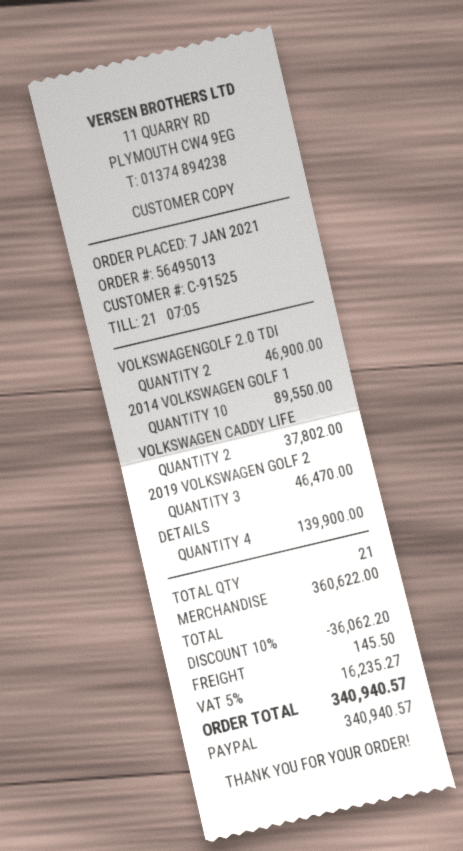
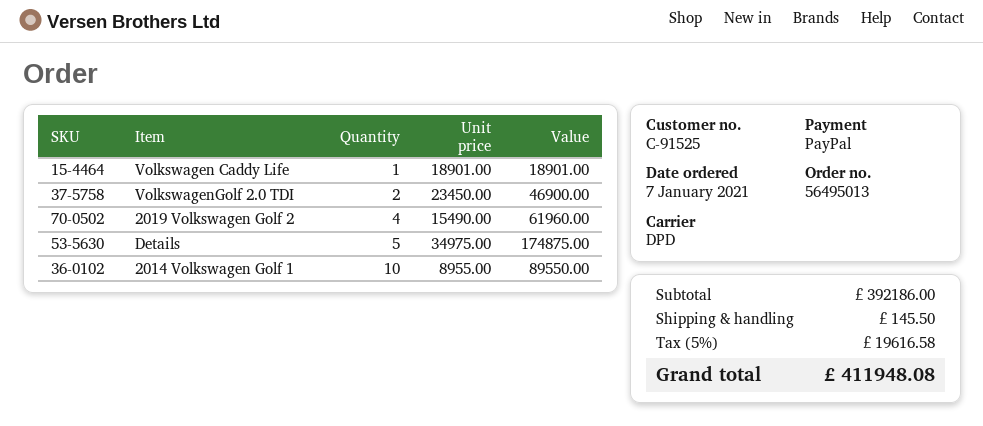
VOLKSWAGEN CADDY LIFE: 2 for 37802.00 -> 1 for 18901.00
2019 VOLKSWAGEN GOLF 2: 3 for 46470.00 -> 4 for 61960.00
DETAILS: 4 for 139900.00 -> 5 for 174875.00
subtotal: 360622.00 -> 392186.00
discount: 10% = 36062.20 -> none
tax: 5% = 16235.27 -> 5% = 19616.58
total: 340940.57 -> 411948.08

